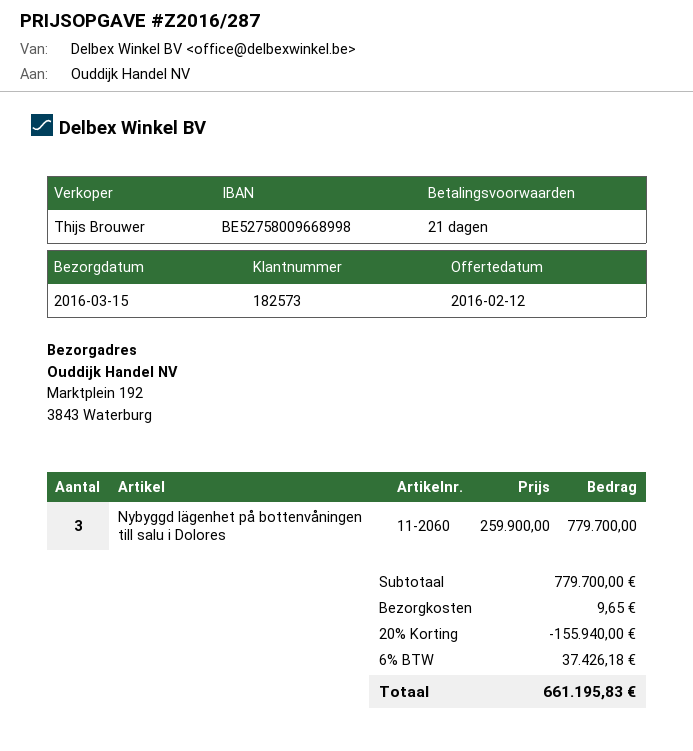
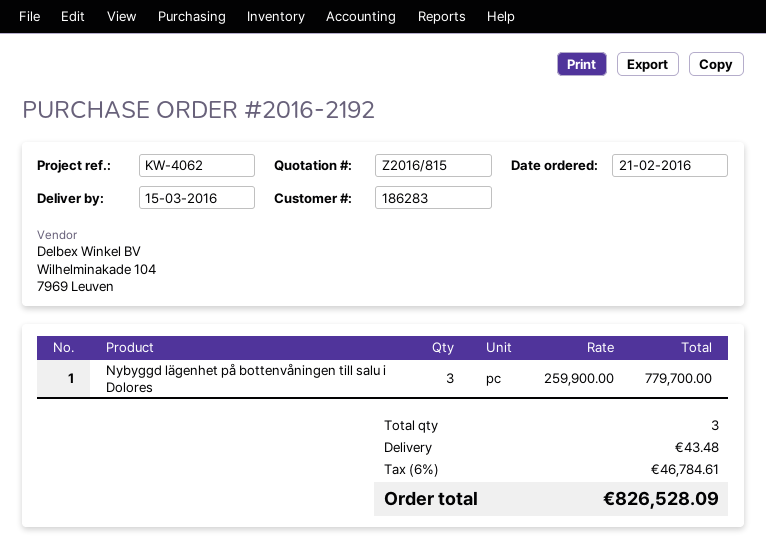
quote number: Z2016/287 -> Z2016/815
customer number: 182573 -> 186283
discount: 20% = 155940.00 -> none
shipping: 9.65 -> 43.48
tax: 6% = 37426.18 -> 6% = 46784.61
total: 661195.83 -> 826528.09

